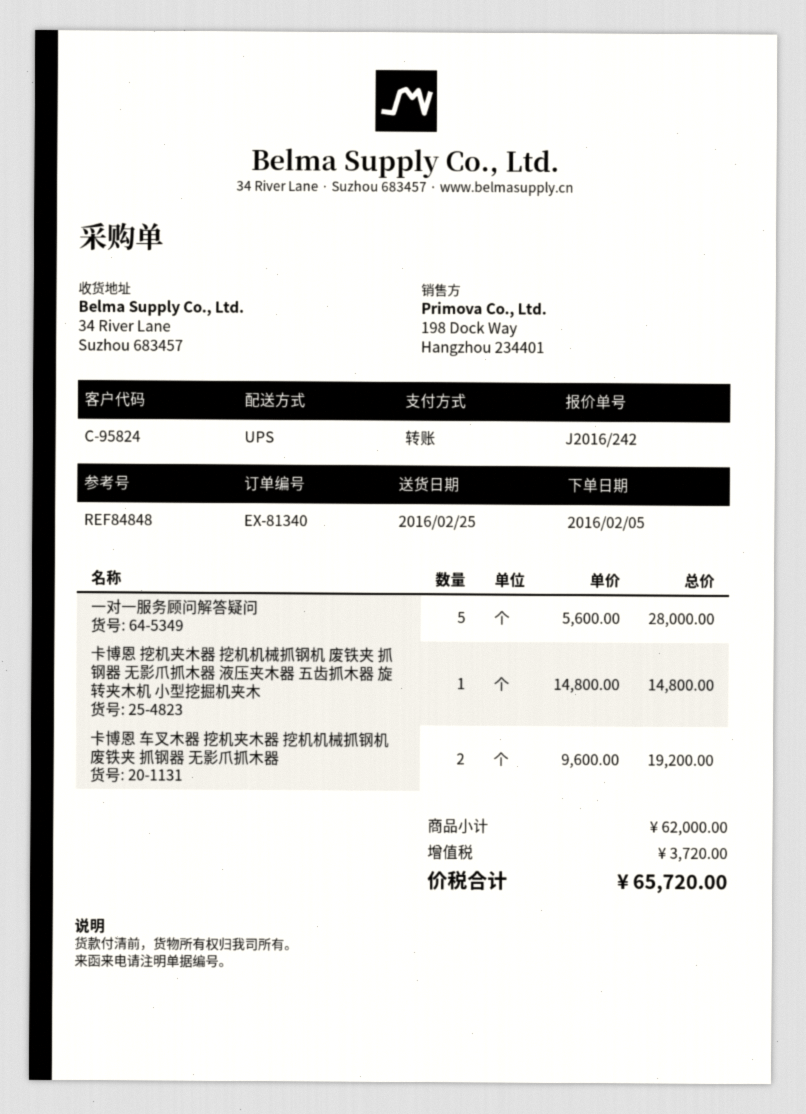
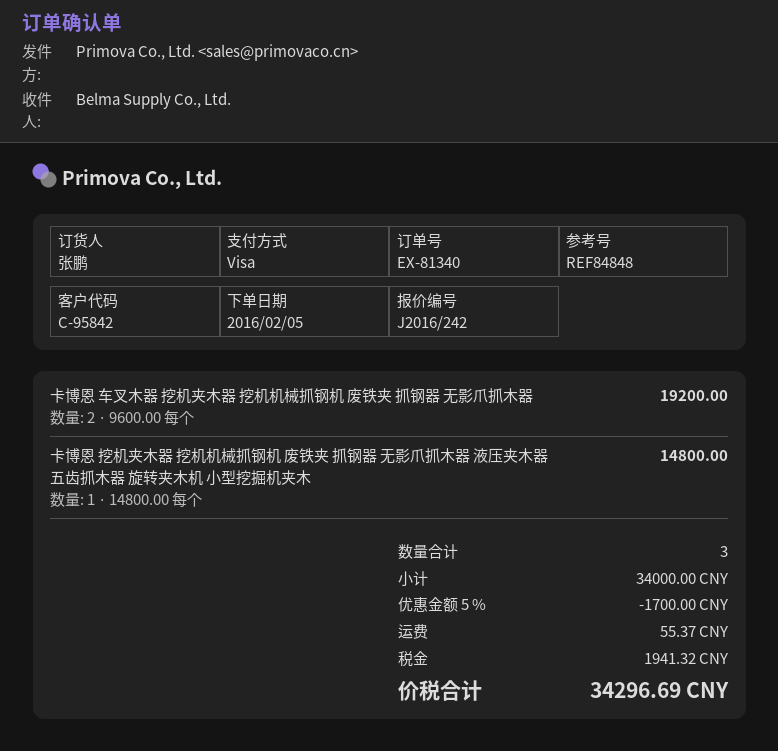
customer number: C-95824 -> C-95842
payment method: bank transfer -> Visa
一对一服务顾问解答疑问: 5 x 5600.00 = 28000.00 -> none
subtotal: 62000.00 -> 34000.00
discount: none -> 5% = 1700.00
shipping: none -> 55.37
tax: 3720.00 -> 1941.32
total: 65720.00 -> 34296.69

